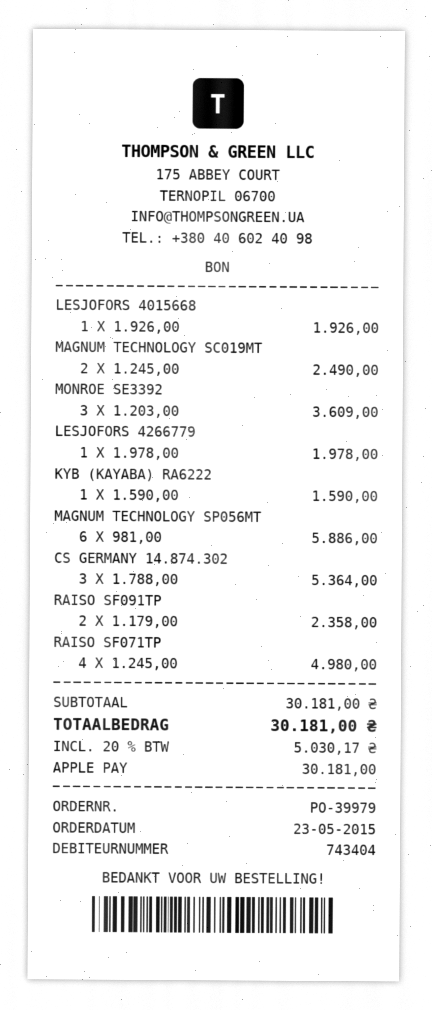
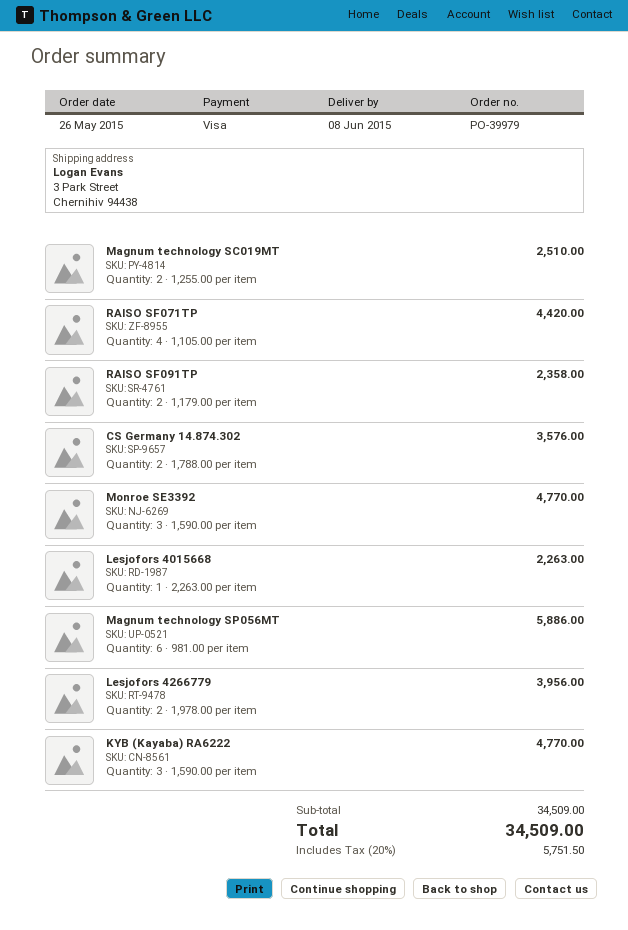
order date: 2015-05-23 -> 2015-05-26
payment method: Apple Pay -> Visa
LESJOFORS 4015668: 1 x 1926.00 = 1926.00 -> 1 x 2263.00 = 2263.00
MAGNUM TECHNOLOGY SC019MT: 2 x 1245.00 = 2490.00 -> 2 x 1255.00 = 2510.00
MONROE SE3392: 3 x 1203.00 = 3609.00 -> 3 x 1590.00 = 4770.00
LESJOFORS 4266779: 1 x 1978.00 = 1978.00 -> 2 x 1978.00 = 3956.00
KYB (KAYABA) RA6222: 1 x 1590.00 = 1590.00 -> 3 x 1590.00 = 4770.00
CS GERMANY 14.874.302: 3 x 1788.00 = 5364.00 -> 2 x 1788.00 = 3576.00
RAISO SF071TP: 4 x 1245.00 = 4980.00 -> 4 x 1105.00 = 4420.00
subtotal: 30181.00 -> 34509.00
tax: 20% = 5030.17 -> 20% = 5751.50
total: 30181.00 -> 34509.00

